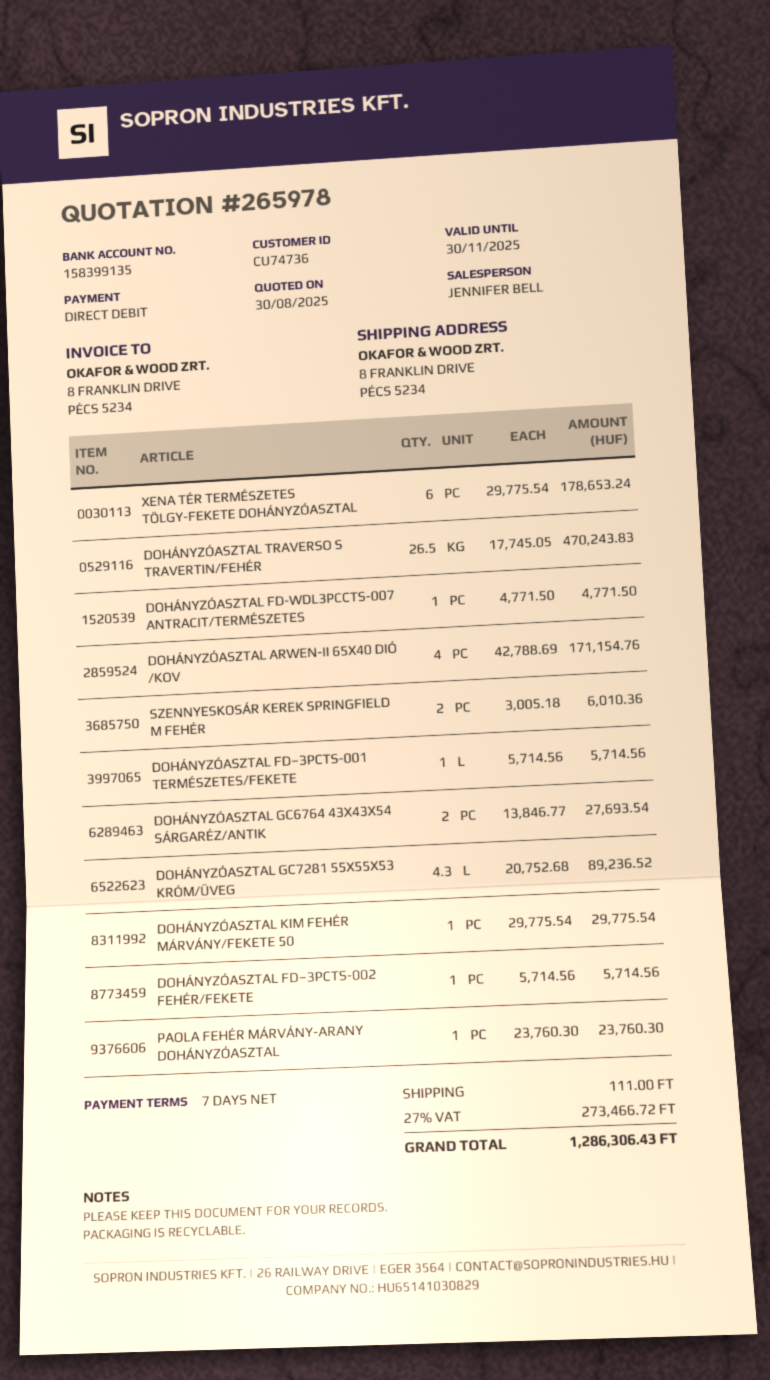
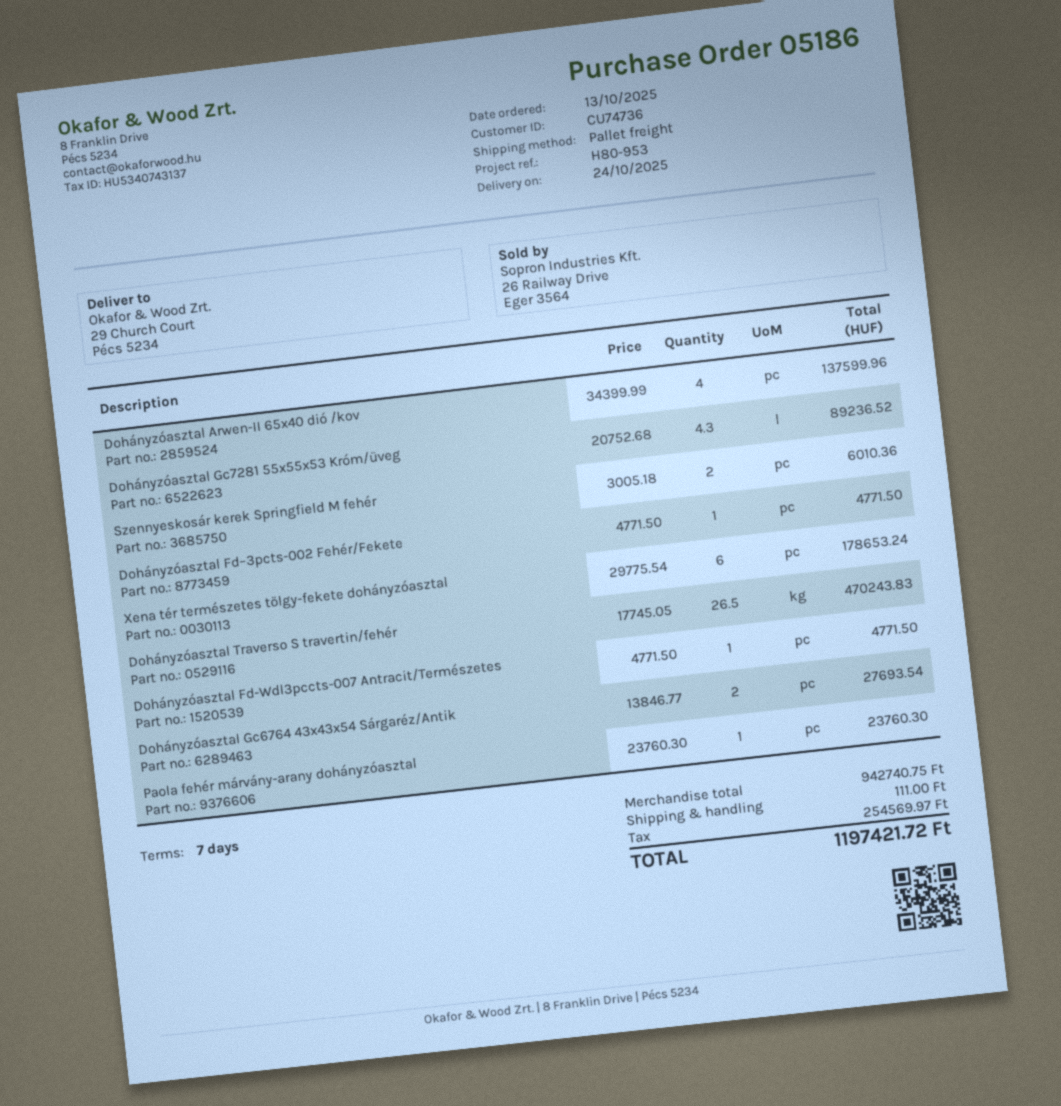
ship to: 8 FRANKLIN DRIVE, PÉCS 5234 -> 29 Church Court, Pécs 5234
DOHÁNYZÓASZTAL ARWEN-II 65X40 DIÓ /KOV: 4 x 42788.69 = 171154.76 -> 4 x 34399.99 = 137599.96
DOHÁNYZÓASZTAL FD–3PCTS-001 TERMÉSZETES/FEKETE: 1 x 5714.56 = 5714.56 -> none
DOHÁNYZÓASZTAL KIM FEHÉR MÁRVÁNY/FEKETE 50: 1 x 29775.54 = 29775.54 -> none
DOHÁNYZÓASZTAL FD–3PCTS-002 FEHÉR/FEKETE: 1 x 5714.56 = 5714.56 -> 1 x 4771.50 = 4771.50
tax: 273466.72 -> 254569.97
total: 1286306.43 -> 1197421.72

